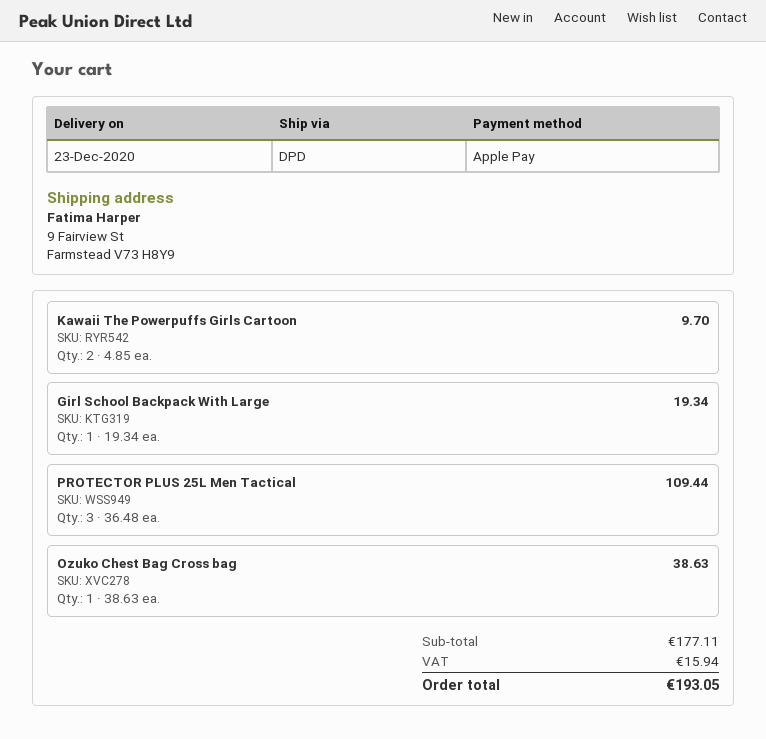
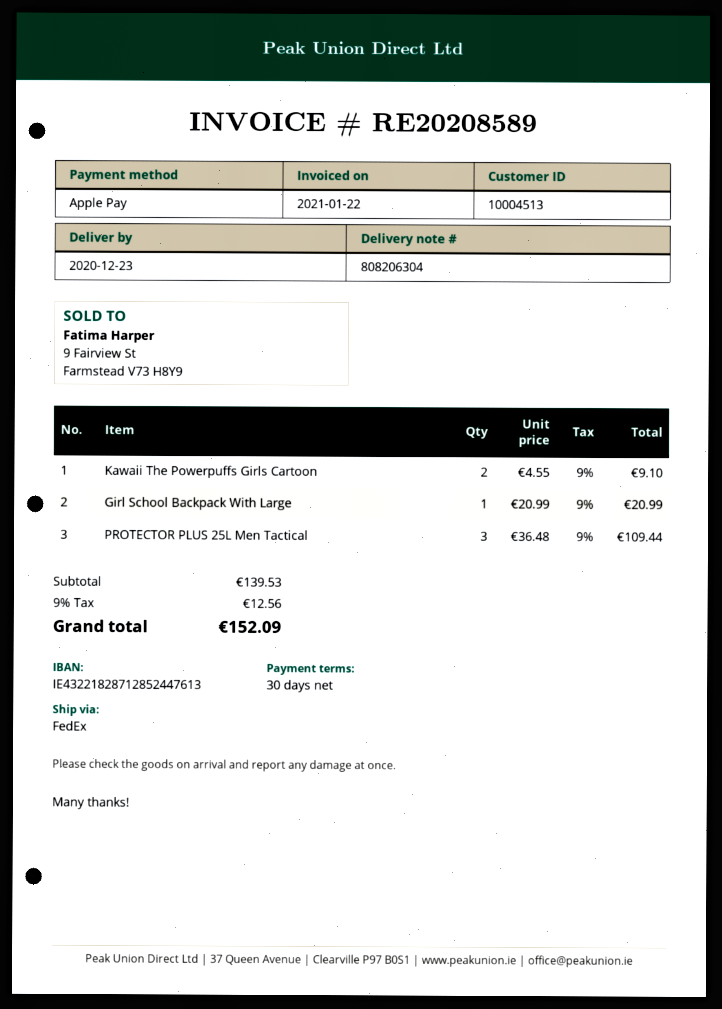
shipping method: DPD -> FedEx
Kawaii The Powerpuffs Girls Cartoon: 2 x 4.85 = 9.70 -> 2 x 4.55 = 9.10
Girl School Backpack With Large: 1 x 19.34 = 19.34 -> 1 x 20.99 = 20.99
Ozuko Chest Bag Cross bag: 1 x 38.63 = 38.63 -> none
subtotal: 177.11 -> 139.53
tax: 15.94 -> 12.56
total: 193.05 -> 152.09

